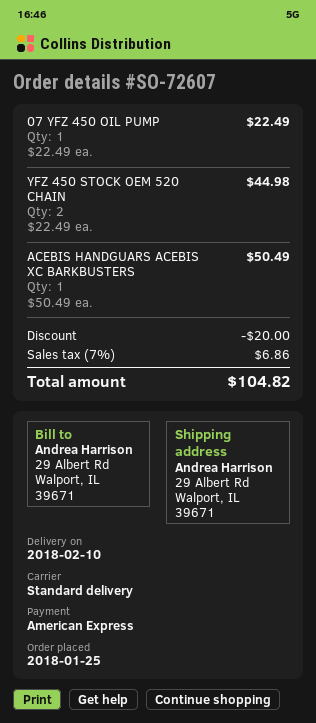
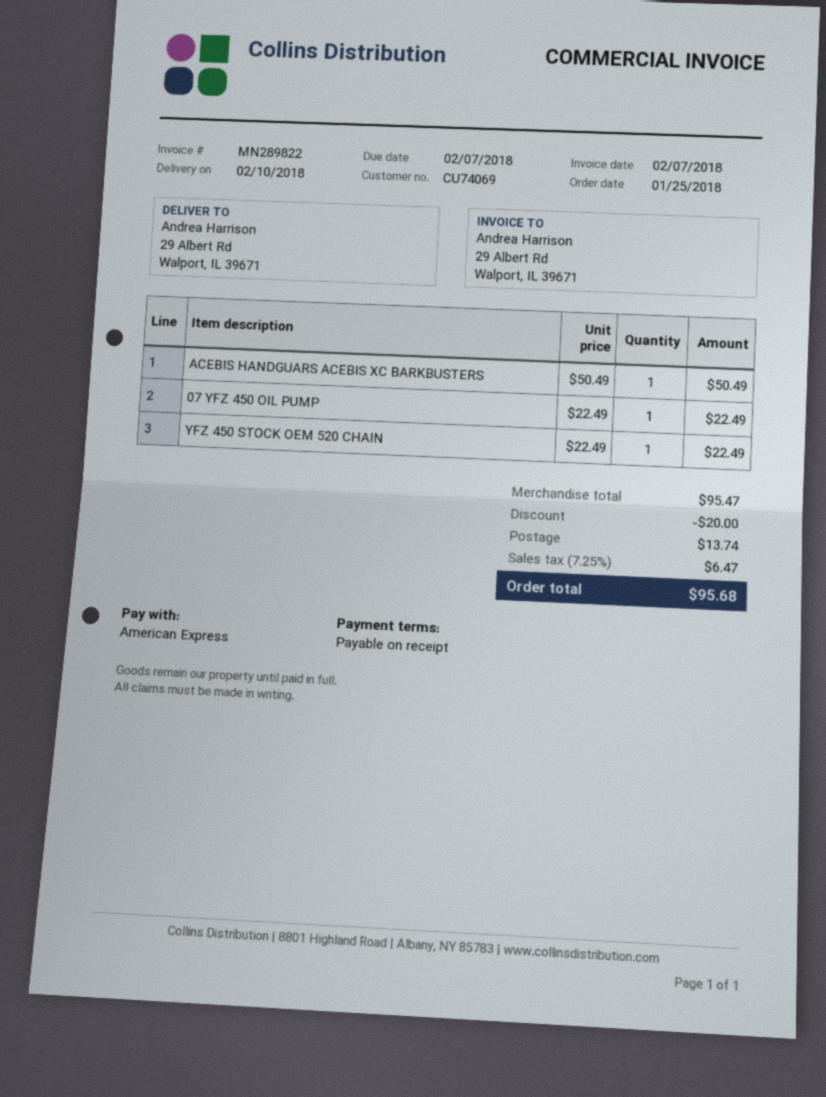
YFZ 450 STOCK OEM 520 CHAIN: 2 x 22.49 = 44.98 -> 1 x 22.49 = 22.49
shipping: none -> 13.74
tax: 7% = 6.86 -> 7.25% = 6.47
total: 104.82 -> 95.68

